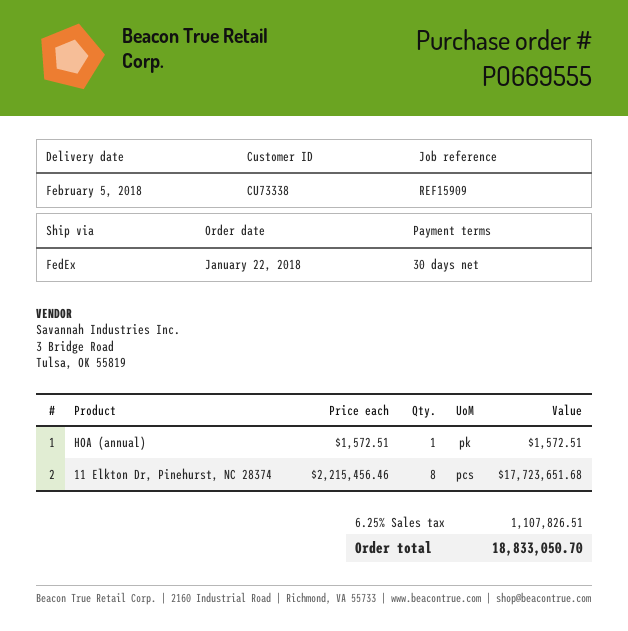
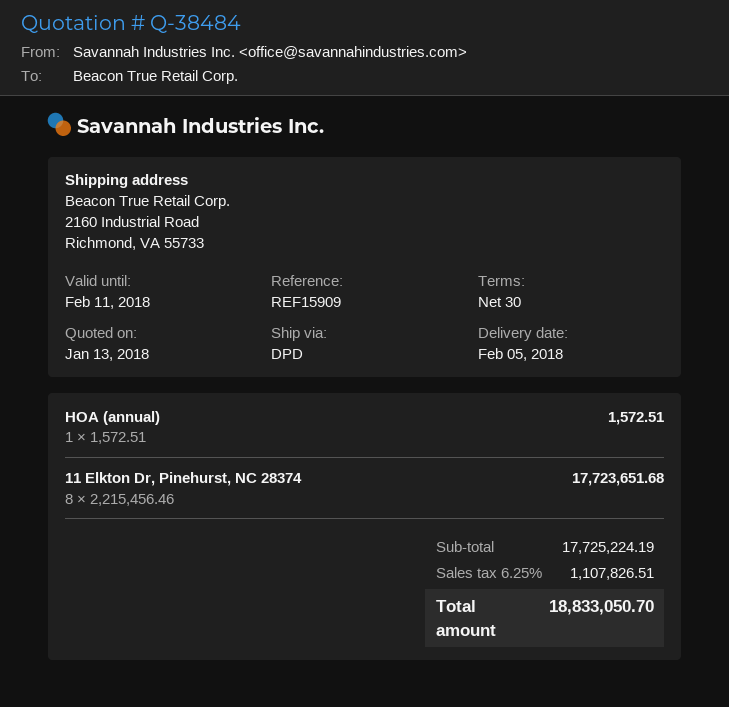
shipping method: FedEx -> DPD

